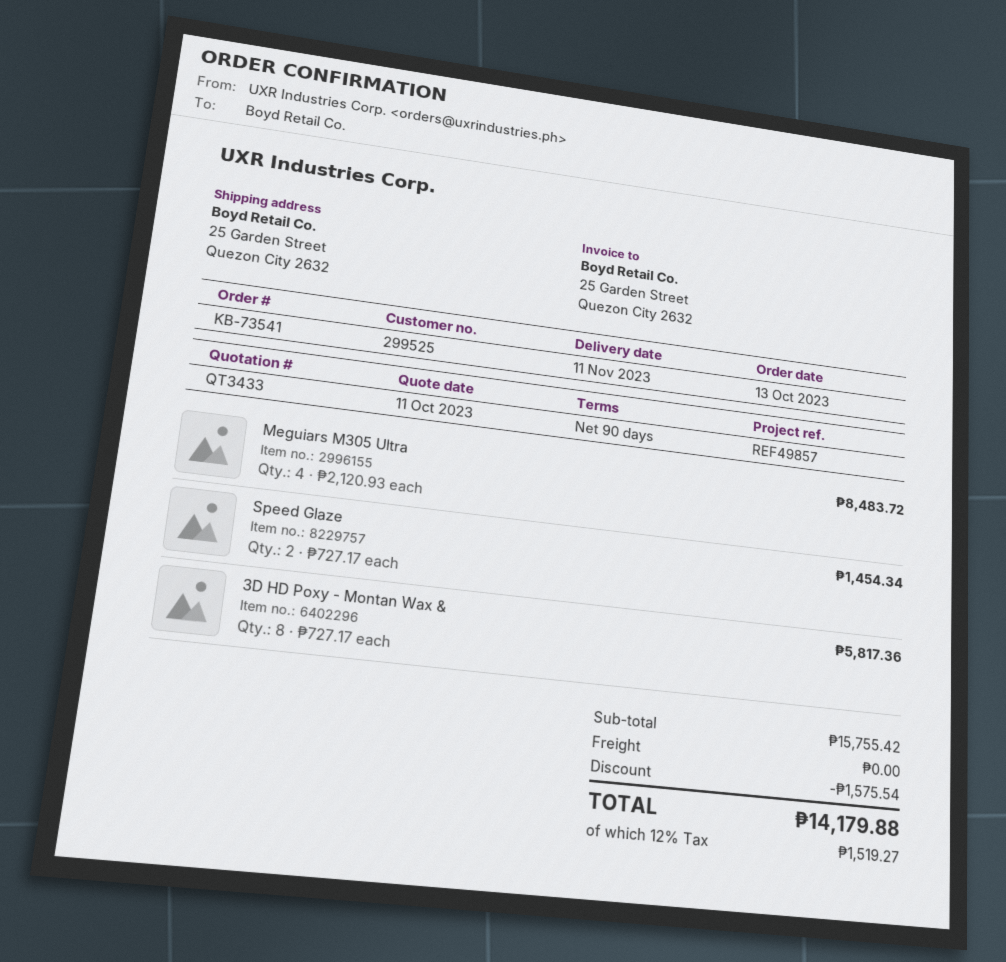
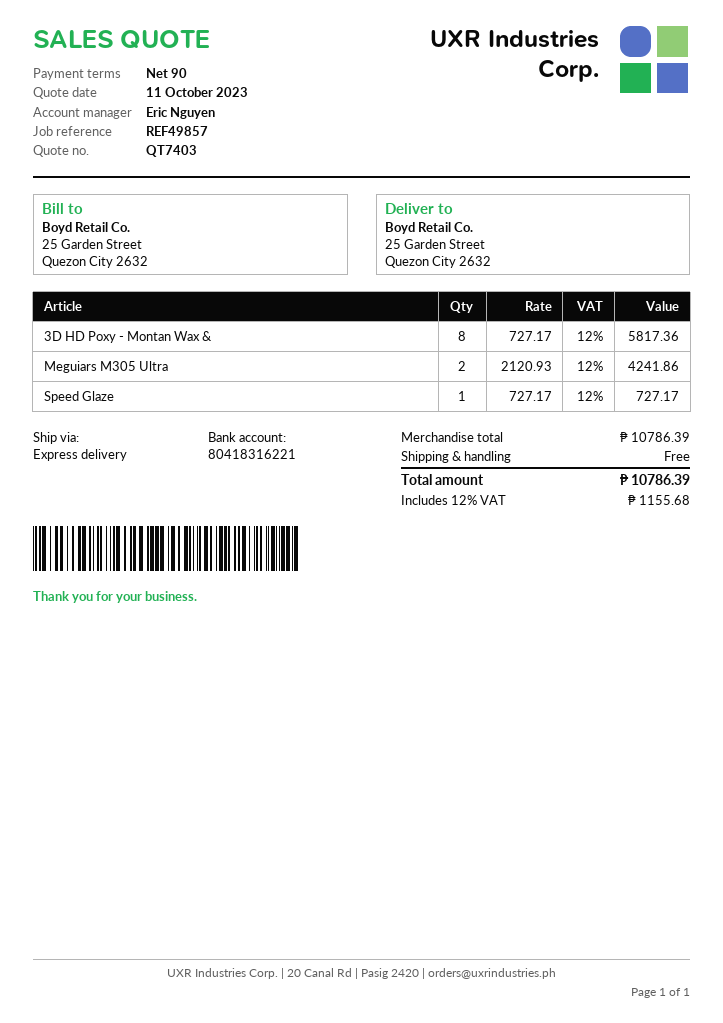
quote number: QT3433 -> QT7403
Meguiars M305 Ultra: 4 x 2120.93 = 8483.72 -> 2 x 2120.93 = 4241.86
Speed Glaze: 2 x 727.17 = 1454.34 -> 1 x 727.17 = 727.17
subtotal: 15755.42 -> 10786.39
discount: 1575.54 -> none
tax: 12% = 1519.27 -> 12% = 1155.68
total: 14179.88 -> 10786.39

